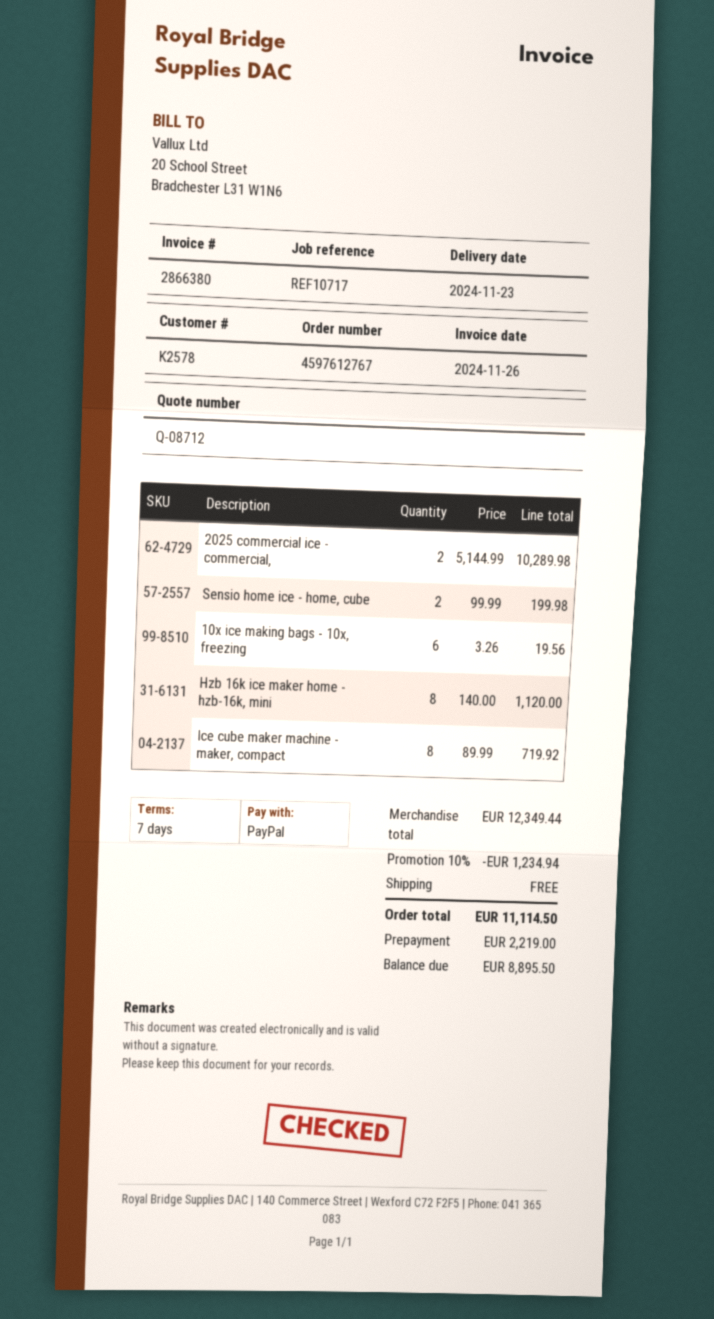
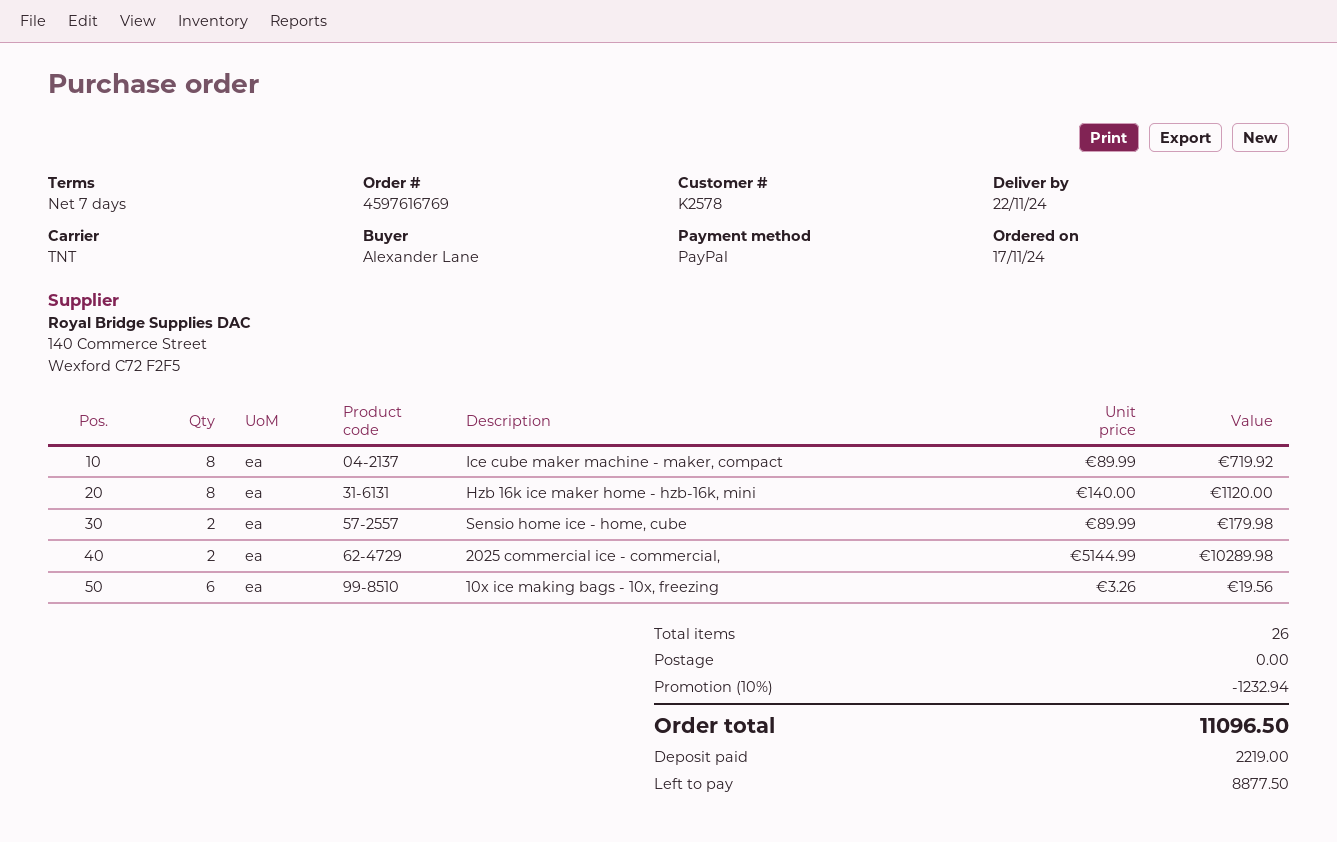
order number: 4597612767 -> 4597616769
delivery date: 2024-11-23 -> 2024-11-22
Sensio home ice - home, cube: 2 x 99.99 = 199.98 -> 2 x 89.99 = 179.98
discount: 10% = 1234.94 -> 10% = 1232.94
total: 11114.50 -> 11096.50
balance: 8895.50 -> 8877.50

